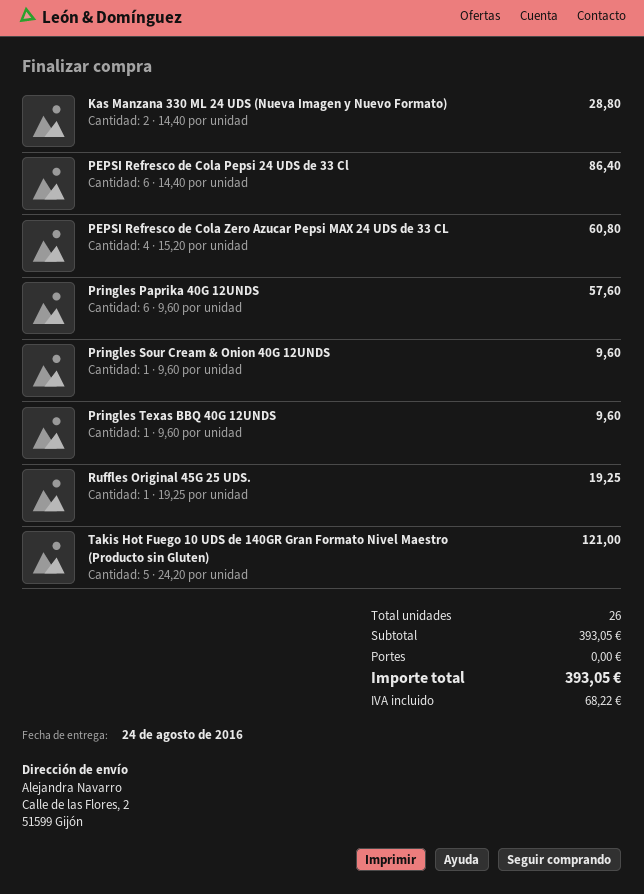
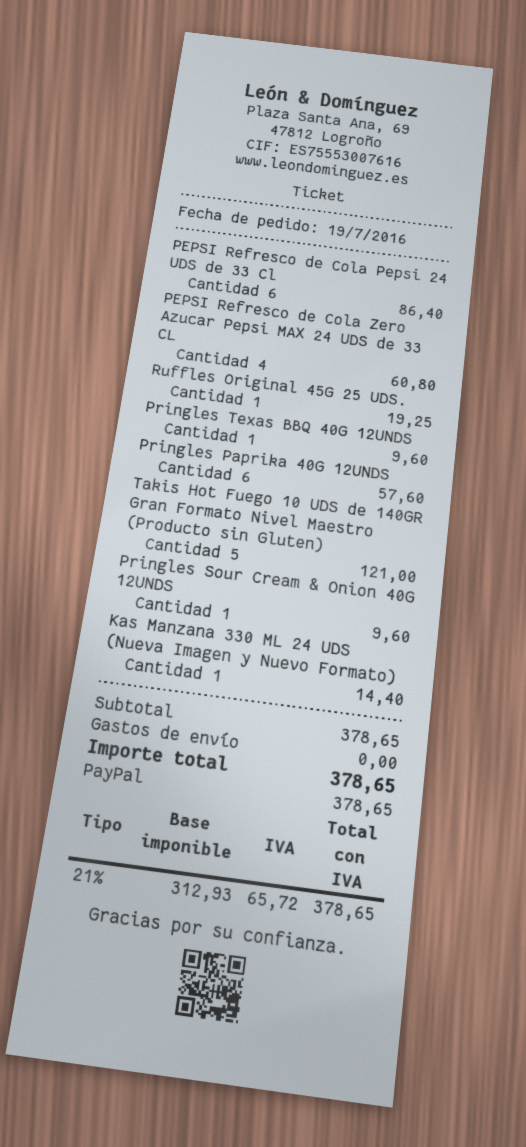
Kas Manzana 330 ML 24 UDS (Nueva Imagen y Nuevo Formato): 2 for 28.80 -> 1 for 14.40
subtotal: 393.05 -> 378.65
tax: 68.22 -> 65.72
total: 393.05 -> 378.65

